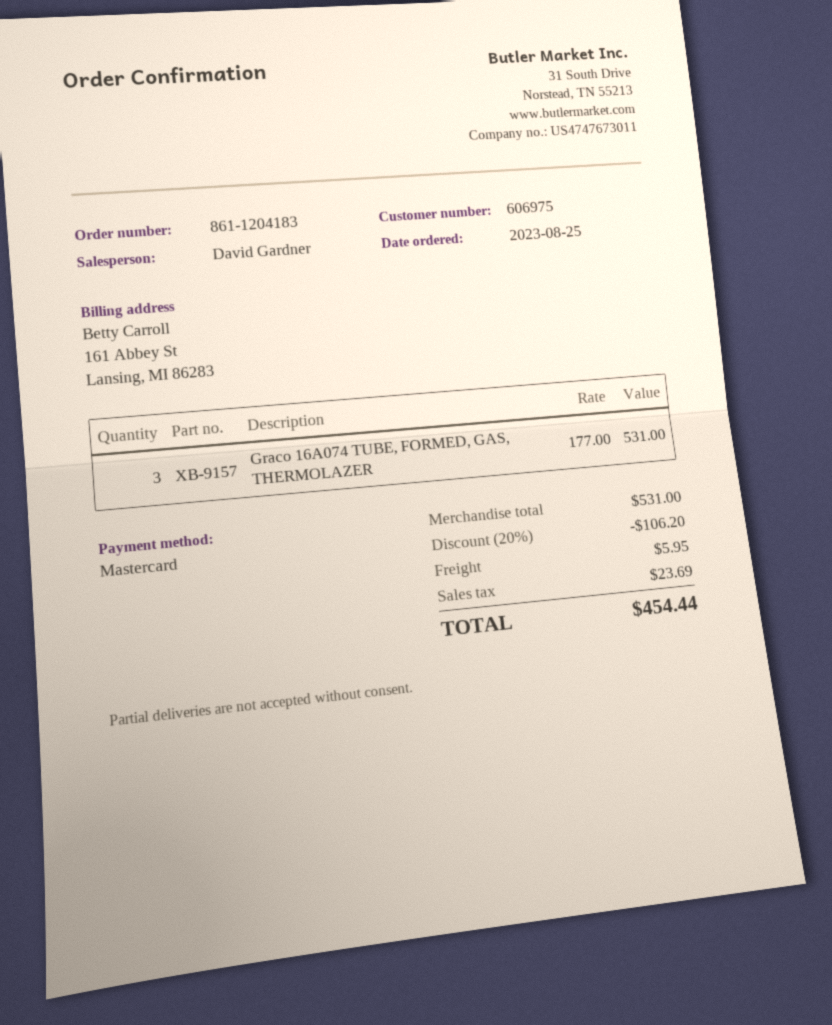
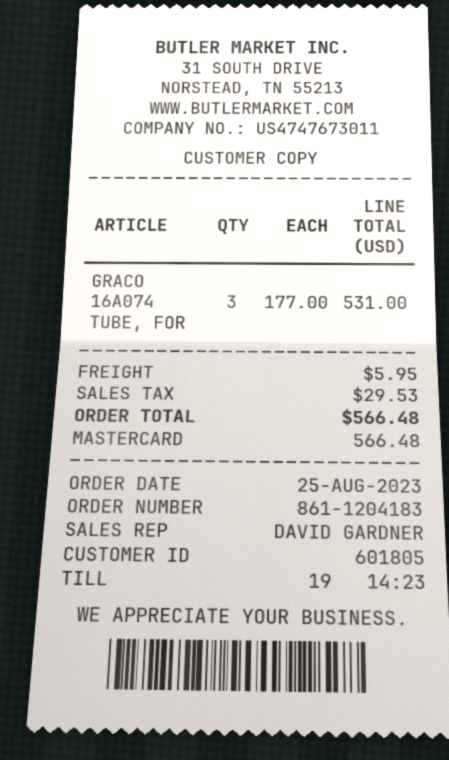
customer number: 606975 -> 601805
discount: 20% = 106.20 -> none
tax: 23.69 -> 29.53
total: 454.44 -> 566.48

